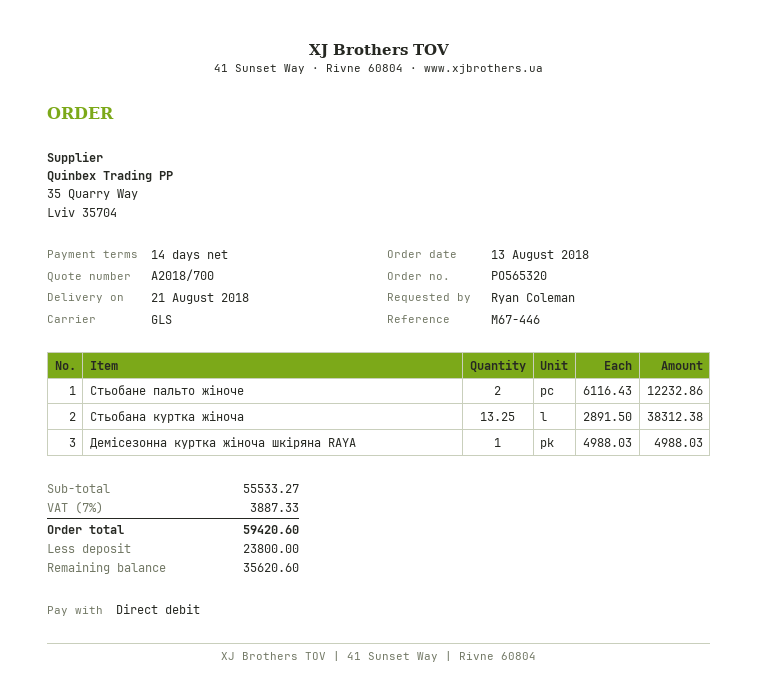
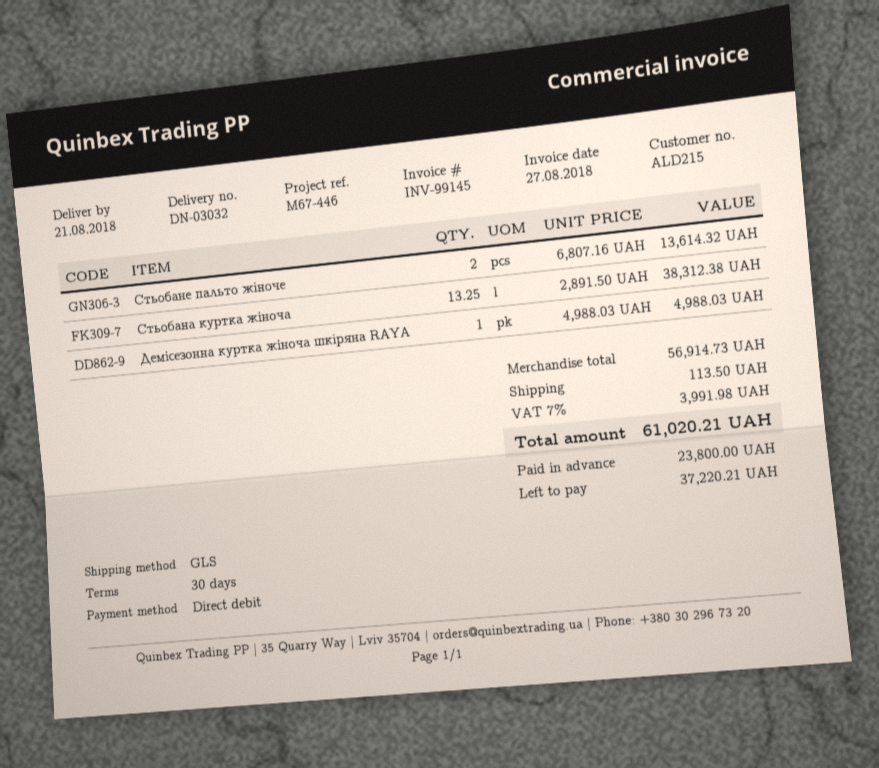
payment terms: 14 days -> 30 days
Стьобане пальто жіноче: 2 x 6116.43 = 12232.86 -> 2 x 6807.16 = 13614.32
subtotal: 55533.27 -> 56914.73
shipping: none -> 113.50
tax: 7% = 3887.33 -> 7% = 3991.98
total: 59420.60 -> 61020.21
balance: 35620.60 -> 37220.21

